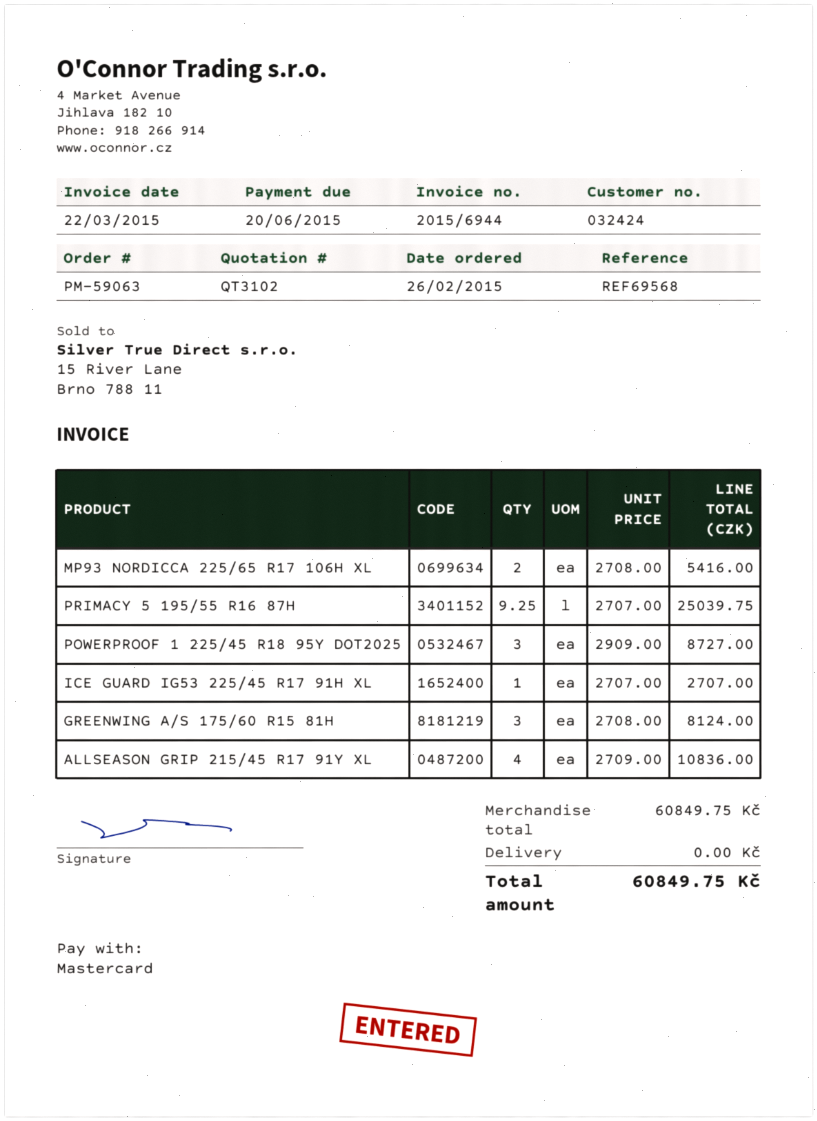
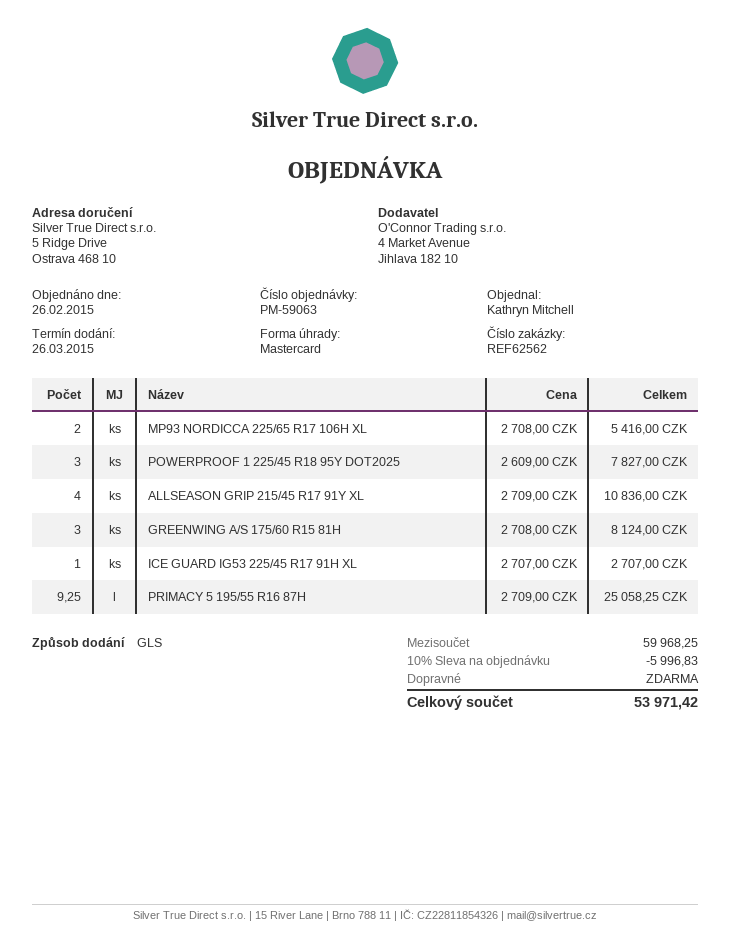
reference: REF69568 -> REF62562
PRIMACY 5 195/55 R16 87H: 9.25 x 2707.00 = 25039.75 -> 9.25 x 2709.00 = 25058.25
POWERPROOF 1 225/45 R18 95Y DOT2025: 3 x 2909.00 = 8727.00 -> 3 x 2609.00 = 7827.00
subtotal: 60849.75 -> 59968.25
discount: none -> 10% = 5996.83
total: 60849.75 -> 53971.42

